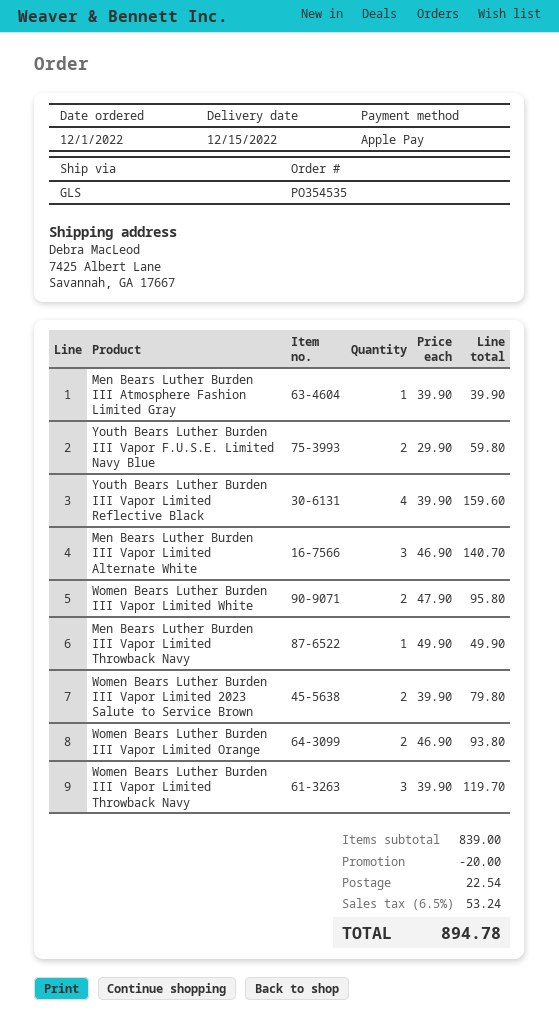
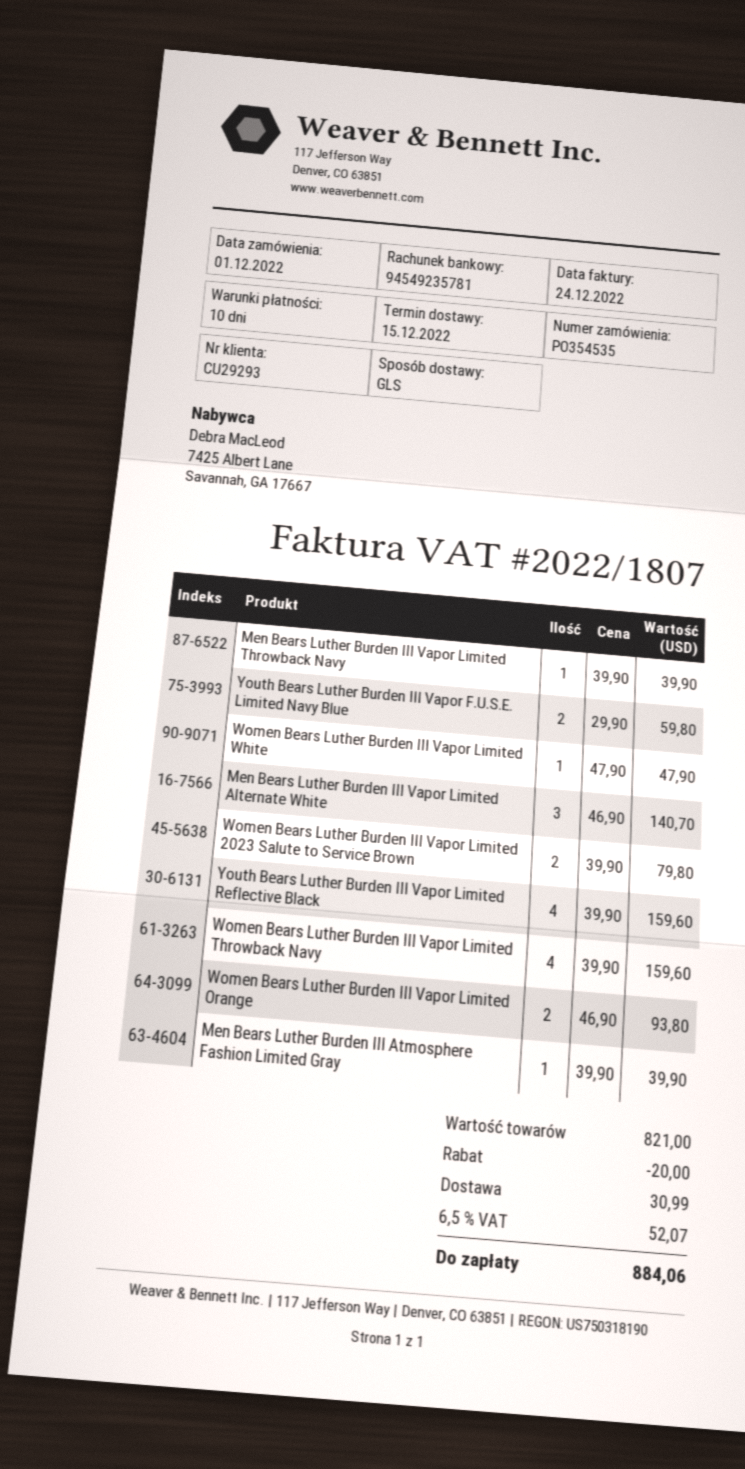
Women Bears Luther Burden III Vapor Limited White: 2 x 47.90 = 95.80 -> 1 x 47.90 = 47.90
Men Bears Luther Burden III Vapor Limited Throwback Navy: 1 x 49.90 = 49.90 -> 1 x 39.90 = 39.90
Women Bears Luther Burden III Vapor Limited Throwback Navy: 3 x 39.90 = 119.70 -> 4 x 39.90 = 159.60
subtotal: 839.00 -> 821.00
shipping: 22.54 -> 30.99
tax: 6.5% = 53.24 -> 6.5% = 52.07
total: 894.78 -> 884.06

